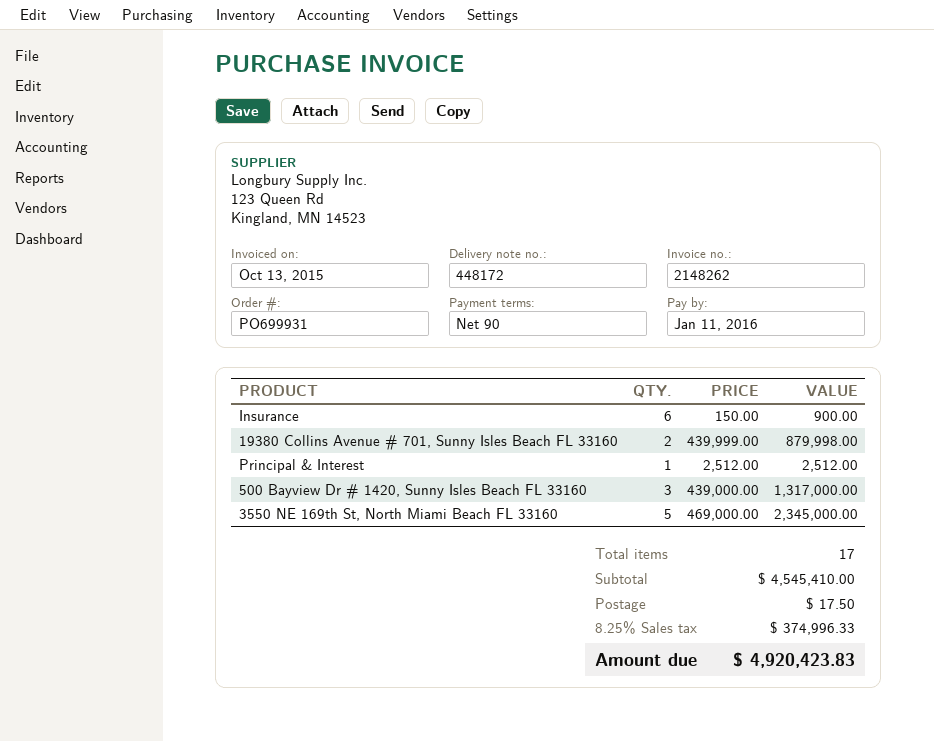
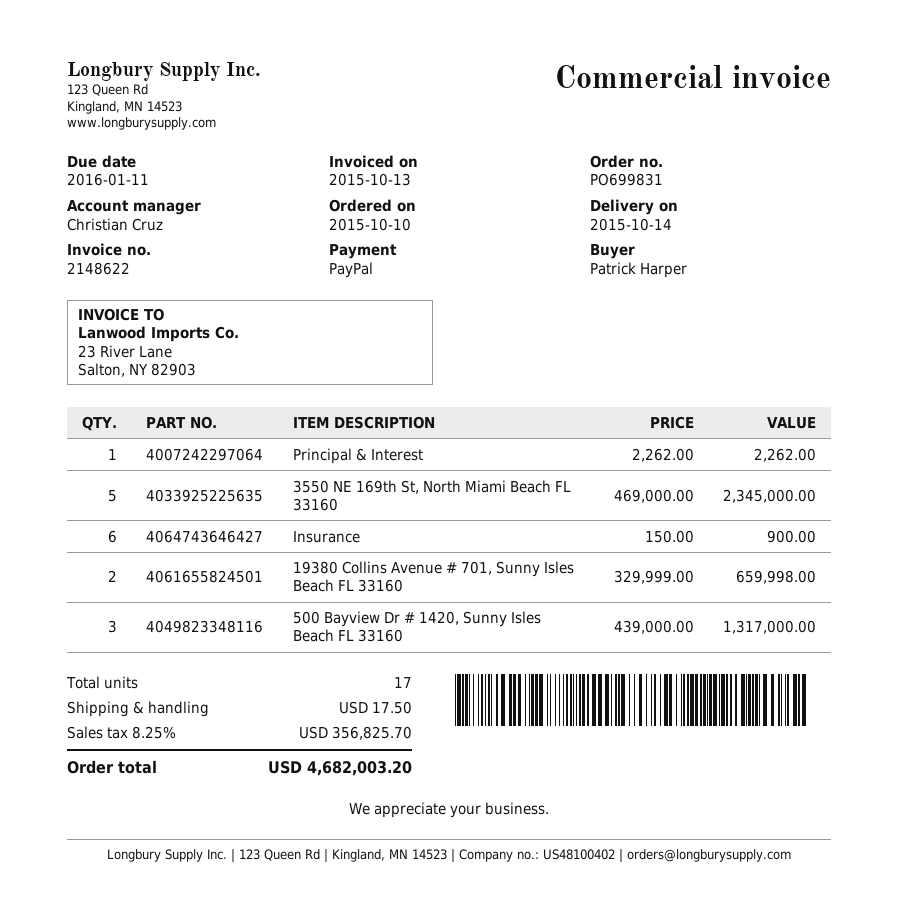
order number: PO699931 -> PO699831
invoice number: 2148262 -> 2148622
19380 Collins Avenue # 701, Sunny Isles Beach FL 33160: 2 x 439999.00 = 879998.00 -> 2 x 329999.00 = 659998.00
Principal & Interest: 1 x 2512.00 = 2512.00 -> 1 x 2262.00 = 2262.00
tax: 8.25% = 374996.33 -> 8.25% = 356825.70
total: 4920423.83 -> 4682003.20

